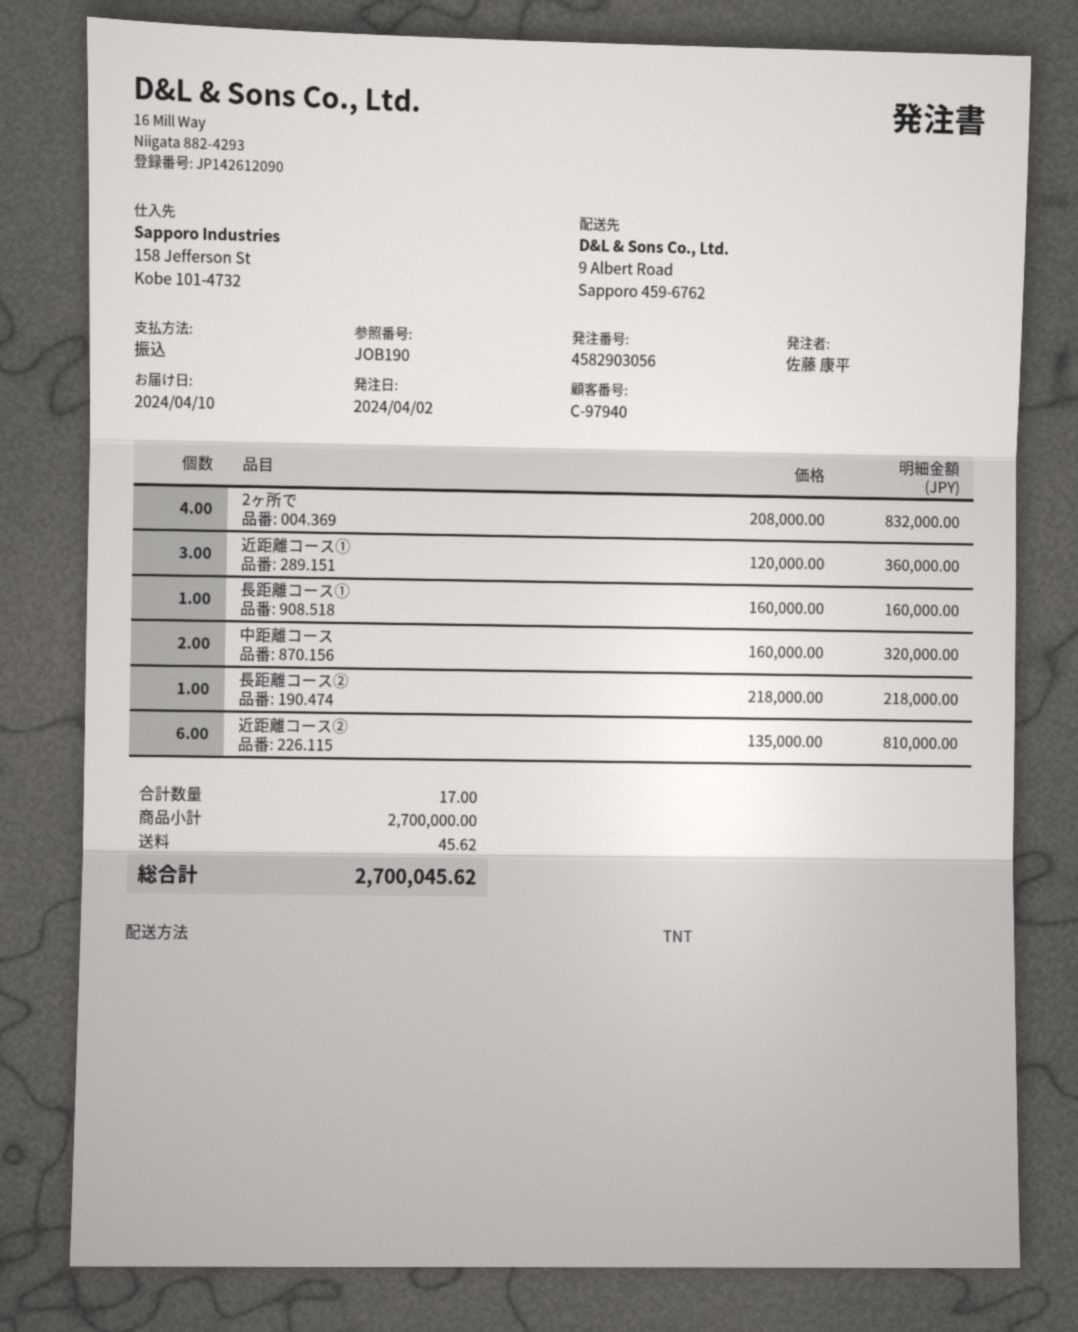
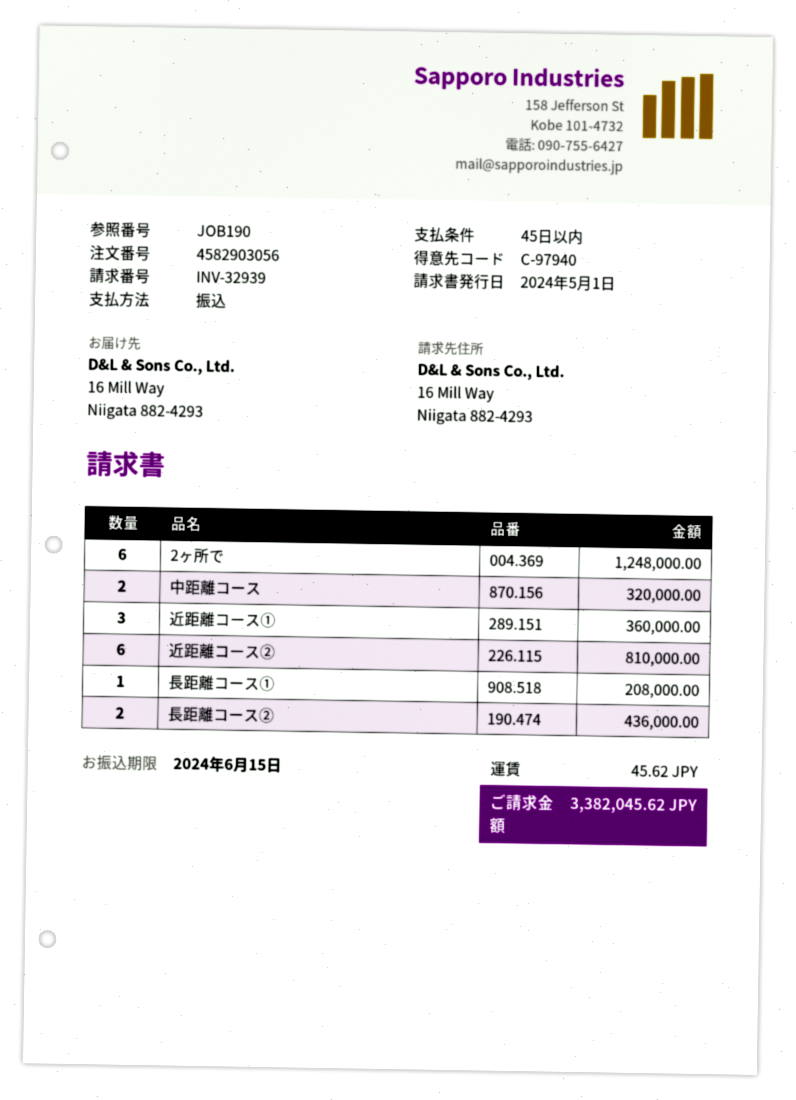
ship to: 9 Albert Road, Sapporo 459-6762 -> 16 Mill Way, Niigata 882-4293
2ヶ所で: 4 for 832000.00 -> 6 for 1248000.00
長距離コース①: 1 for 160000.00 -> 1 for 208000.00
長距離コース②: 1 for 218000.00 -> 2 for 436000.00
total: 2700045.62 -> 3382045.62

